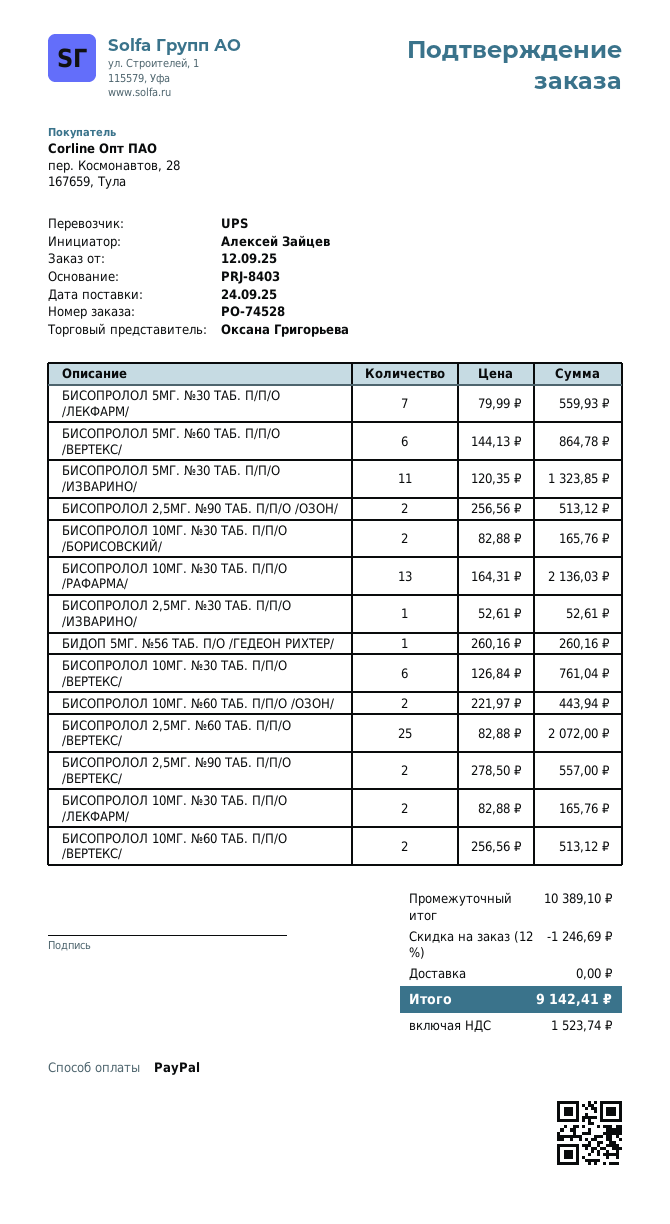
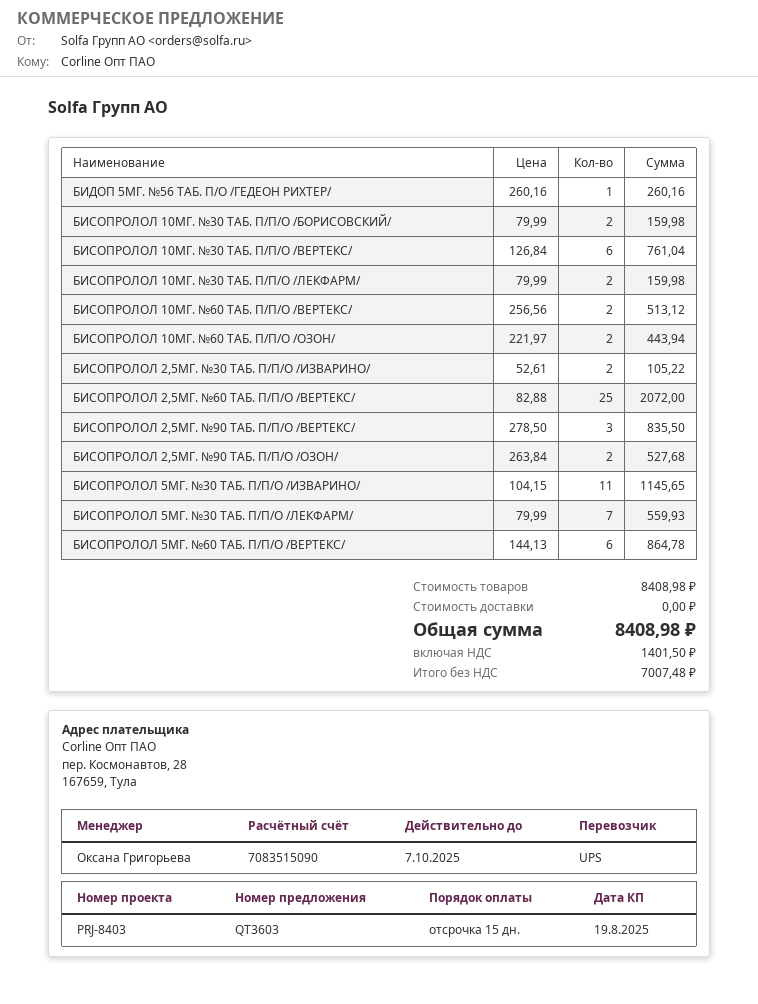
БИСОПРОЛОЛ 5МГ. №30 ТАБ. П/П/О /ИЗВАРИНО/: 11 x 120.35 = 1323.85 -> 11 x 104.15 = 1145.65
БИСОПРОЛОЛ 2,5МГ. №90 ТАБ. П/П/О /ОЗОН/: 2 x 256.56 = 513.12 -> 2 x 263.84 = 527.68
БИСОПРОЛОЛ 10МГ. №30 ТАБ. П/П/О /БОРИСОВСКИЙ/: 2 x 82.88 = 165.76 -> 2 x 79.99 = 159.98
БИСОПРОЛОЛ 10МГ. №30 ТАБ. П/П/О /РАФАРМА/: 13 x 164.31 = 2136.03 -> none
БИСОПРОЛОЛ 2,5МГ. №30 ТАБ. П/П/О /ИЗВАРИНО/: 1 x 52.61 = 52.61 -> 2 x 52.61 = 105.22
БИСОПРОЛОЛ 2,5МГ. №90 ТАБ. П/П/О /ВЕРТЕКС/: 2 x 278.50 = 557.00 -> 3 x 278.50 = 835.50
БИСОПРОЛОЛ 10МГ. №30 ТАБ. П/П/О /ЛЕКФАРМ/: 2 x 82.88 = 165.76 -> 2 x 79.99 = 159.98
subtotal: 10389.10 -> 8408.98
discount: 12% = 1246.69 -> none
tax: 1523.74 -> 1401.50
total: 9142.41 -> 8408.98

